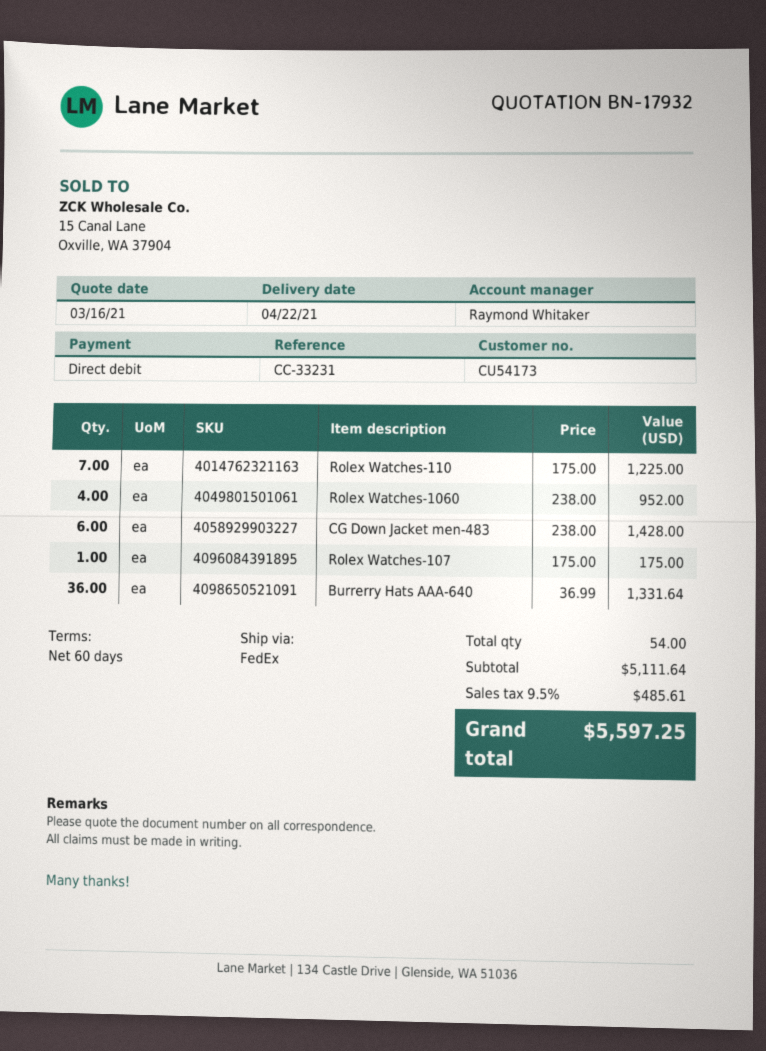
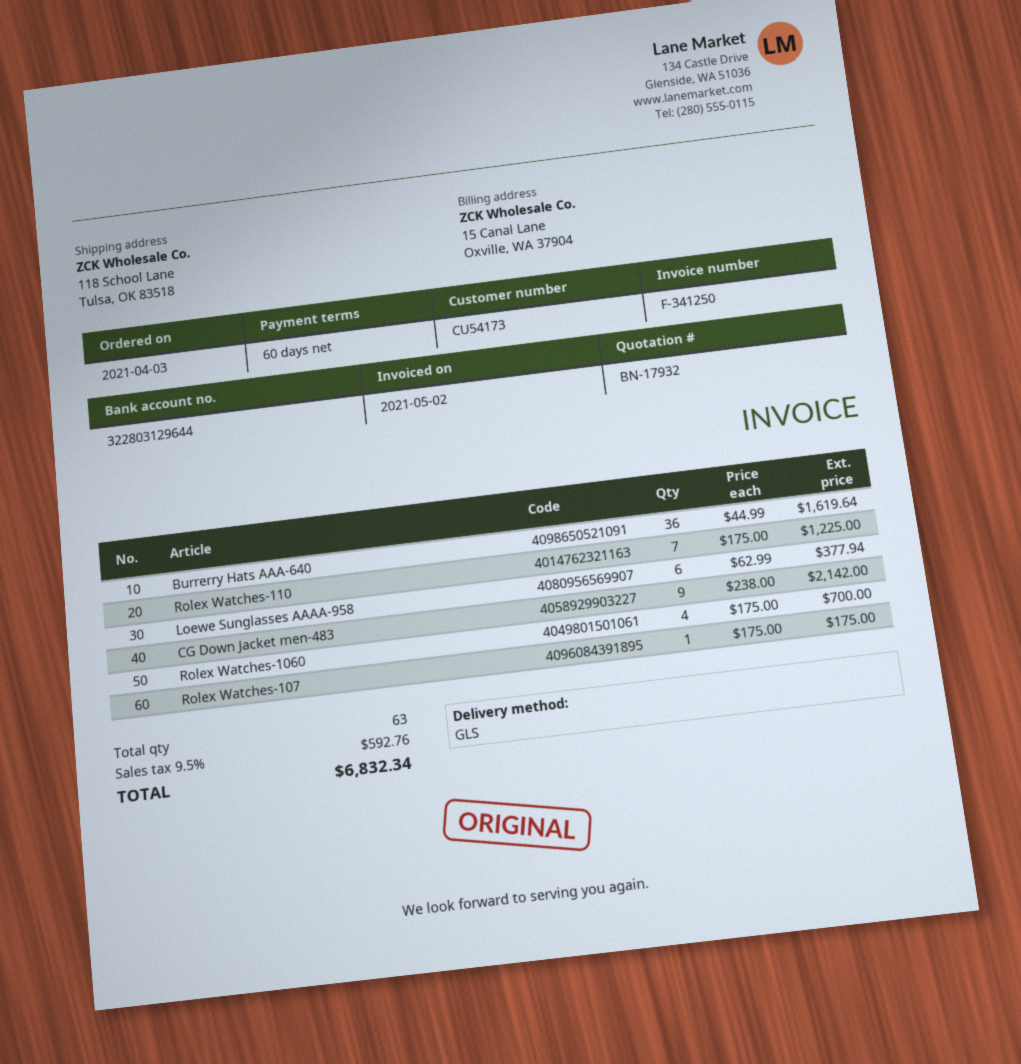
shipping method: FedEx -> GLS
Rolex Watches-1060: 4 x 238.00 = 952.00 -> 4 x 175.00 = 700.00
CG Down Jacket men-483: 6 x 238.00 = 1428.00 -> 9 x 238.00 = 2142.00
Burrerry Hats AAA-640: 36 x 36.99 = 1331.64 -> 36 x 44.99 = 1619.64
Loewe Sunglasses AAAA-958: none -> 6 x 62.99 = 377.94
total quantity: 54 -> 63
tax: 9.5% = 485.61 -> 9.5% = 592.76
total: 5597.25 -> 6832.34

